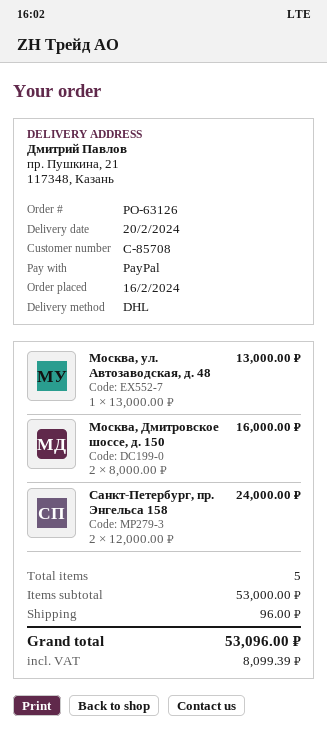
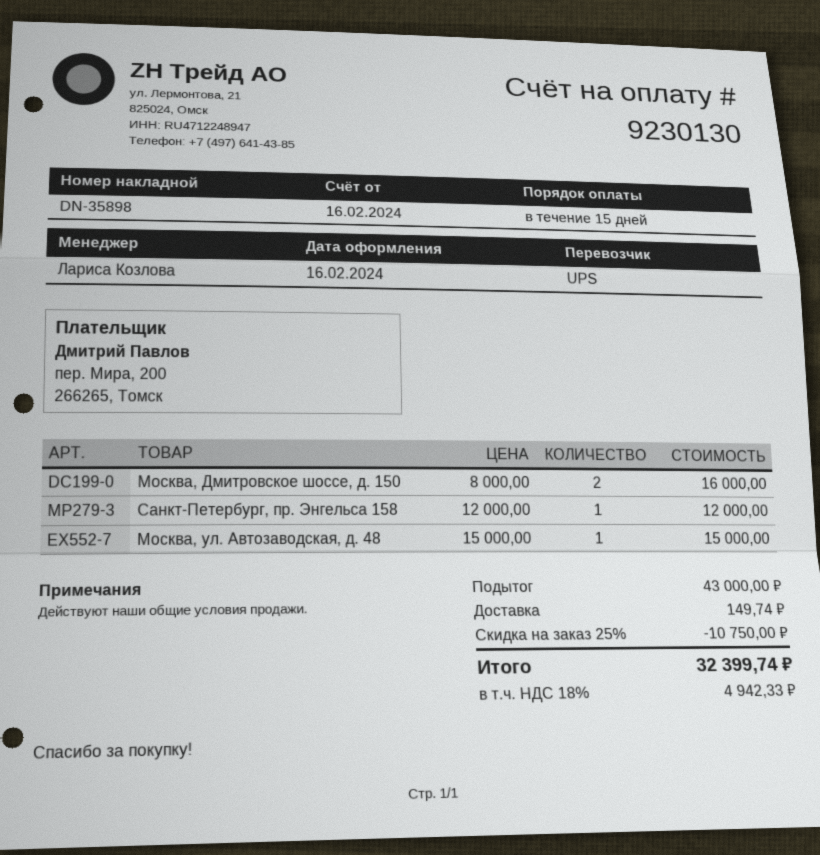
shipping method: DHL -> UPS
Москва, ул. Автозаводская, д. 48: 1 x 13000.00 = 13000.00 -> 1 x 15000.00 = 15000.00
Санкт-Петербург, пр. Энгельса 158: 2 x 12000.00 = 24000.00 -> 1 x 12000.00 = 12000.00
subtotal: 53000.00 -> 43000.00
discount: none -> 25% = 10750.00
shipping: 96.00 -> 149.74
tax: 8099.39 -> 4942.33
total: 53096.00 -> 32399.74

